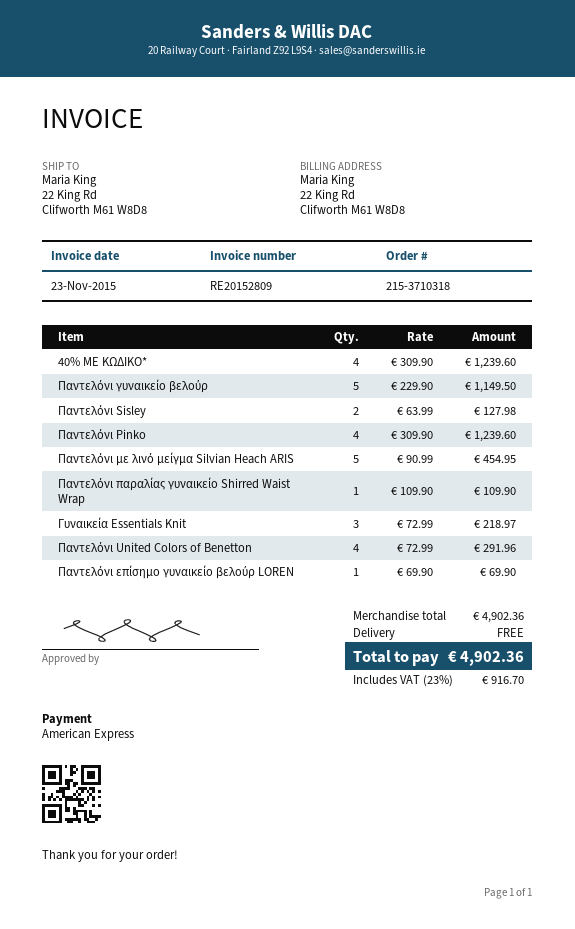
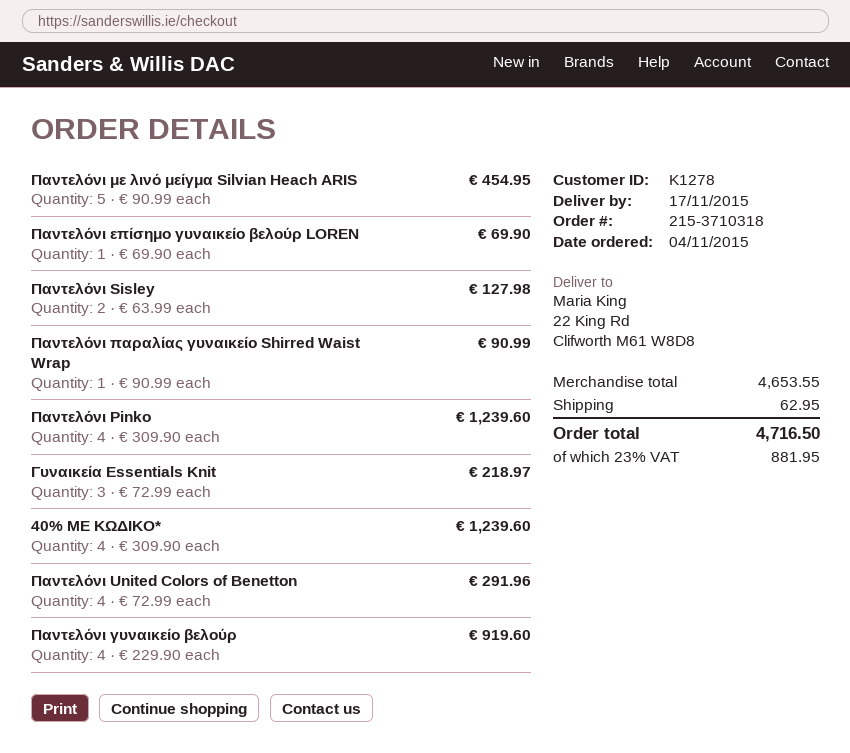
Παντελόνι γυναικείο βελούρ: 5 x 229.90 = 1149.50 -> 4 x 229.90 = 919.60
Παντελόνι παραλίας γυναικείο Shirred Waist Wrap: 1 x 109.90 = 109.90 -> 1 x 90.99 = 90.99
subtotal: 4902.36 -> 4653.55
shipping: 0.00 -> 62.95
tax: 23% = 916.70 -> 23% = 881.95
total: 4902.36 -> 4716.50

